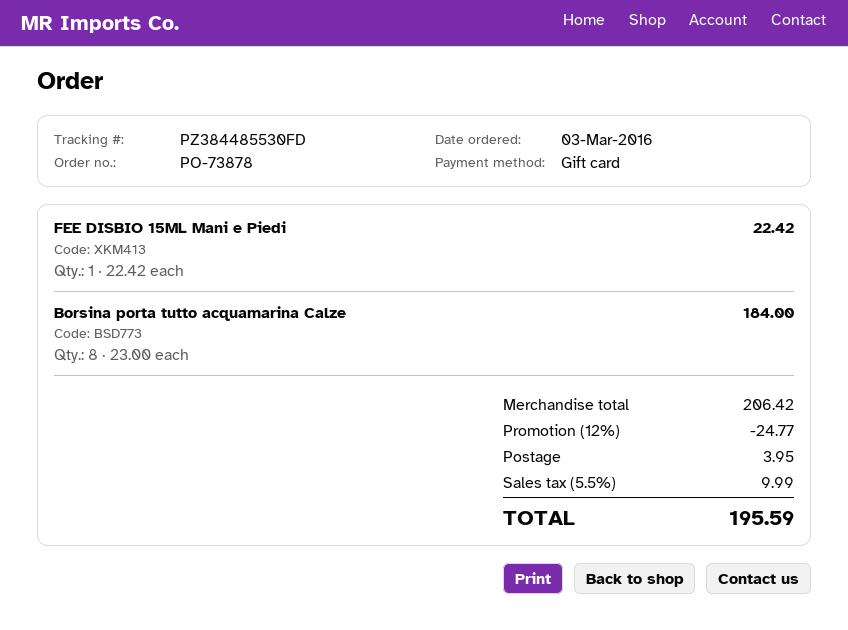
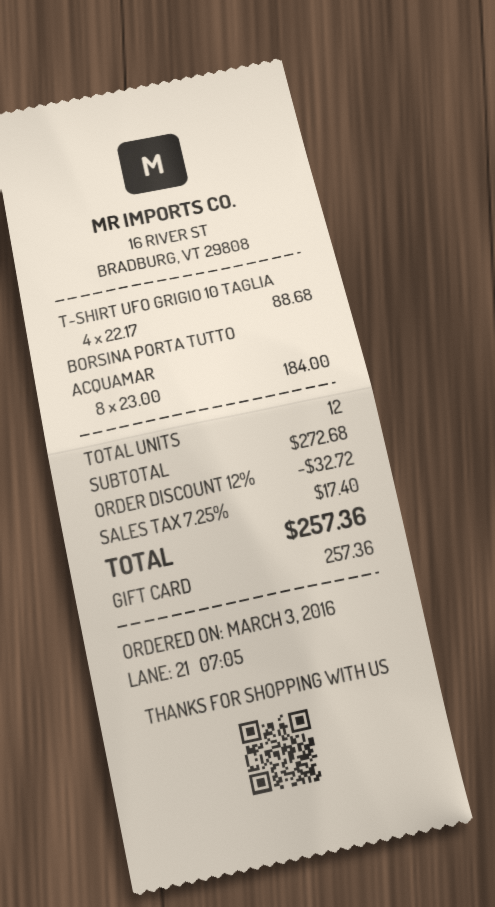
FEE DISBIO 15ML Mani e Piedi: 1 x 22.42 = 22.42 -> none
T-SHIRT UFO GRIGIO 10 TAGLIA: none -> 4 x 22.17 = 88.68
subtotal: 206.42 -> 272.68
discount: 12% = 24.77 -> 12% = 32.72
shipping: 3.95 -> none
tax: 5.5% = 9.99 -> 7.25% = 17.40
total: 195.59 -> 257.36

